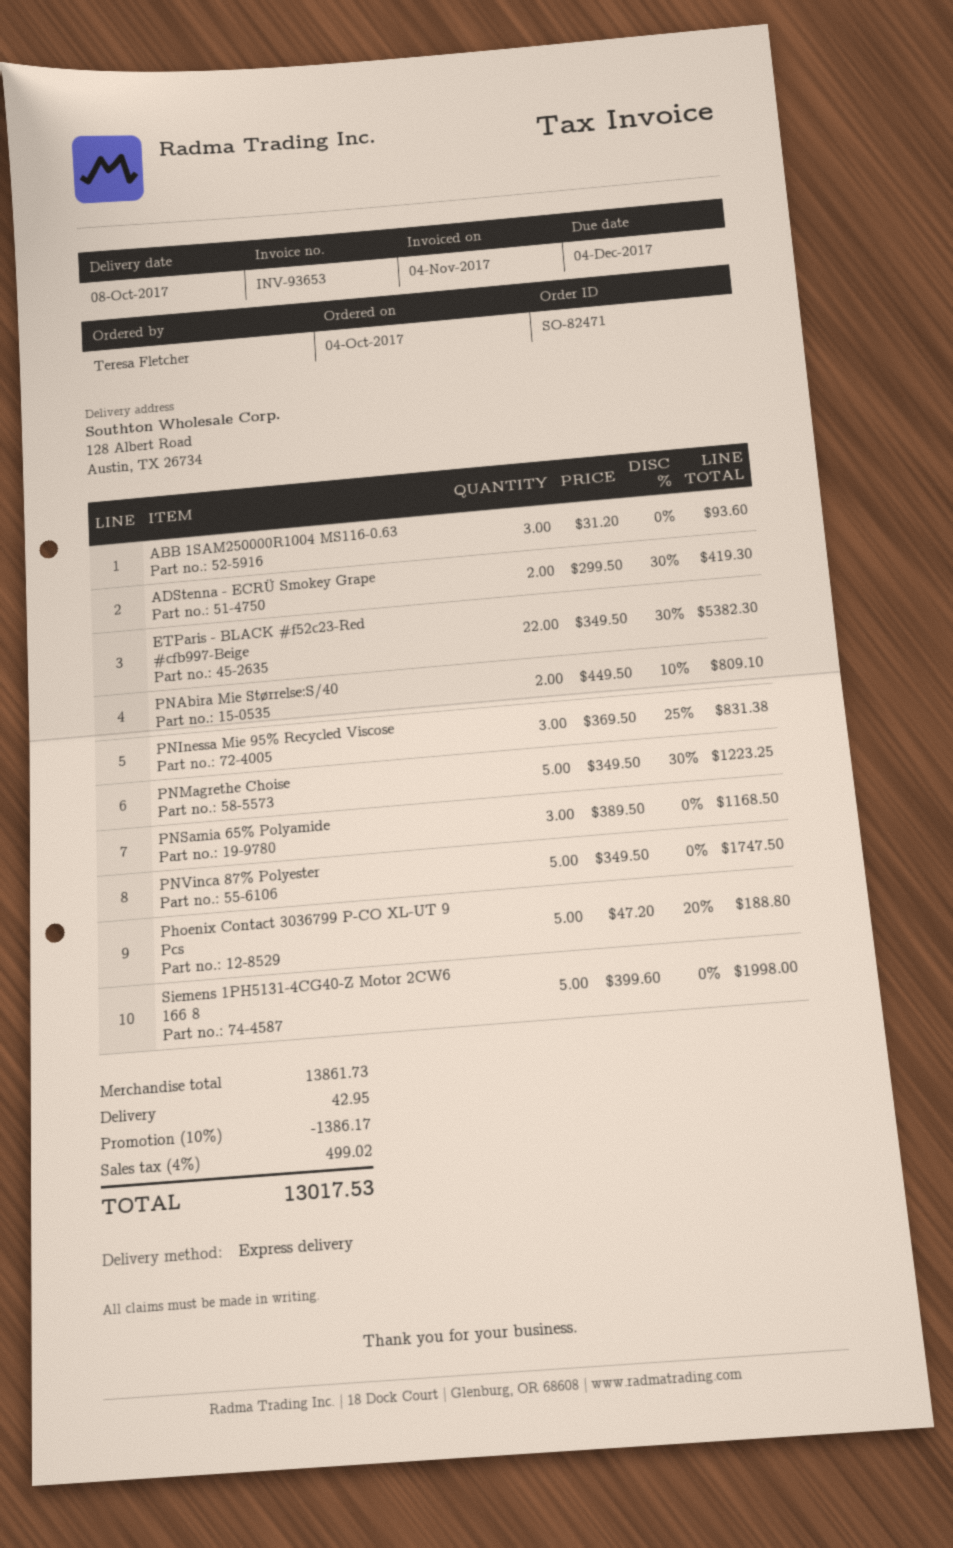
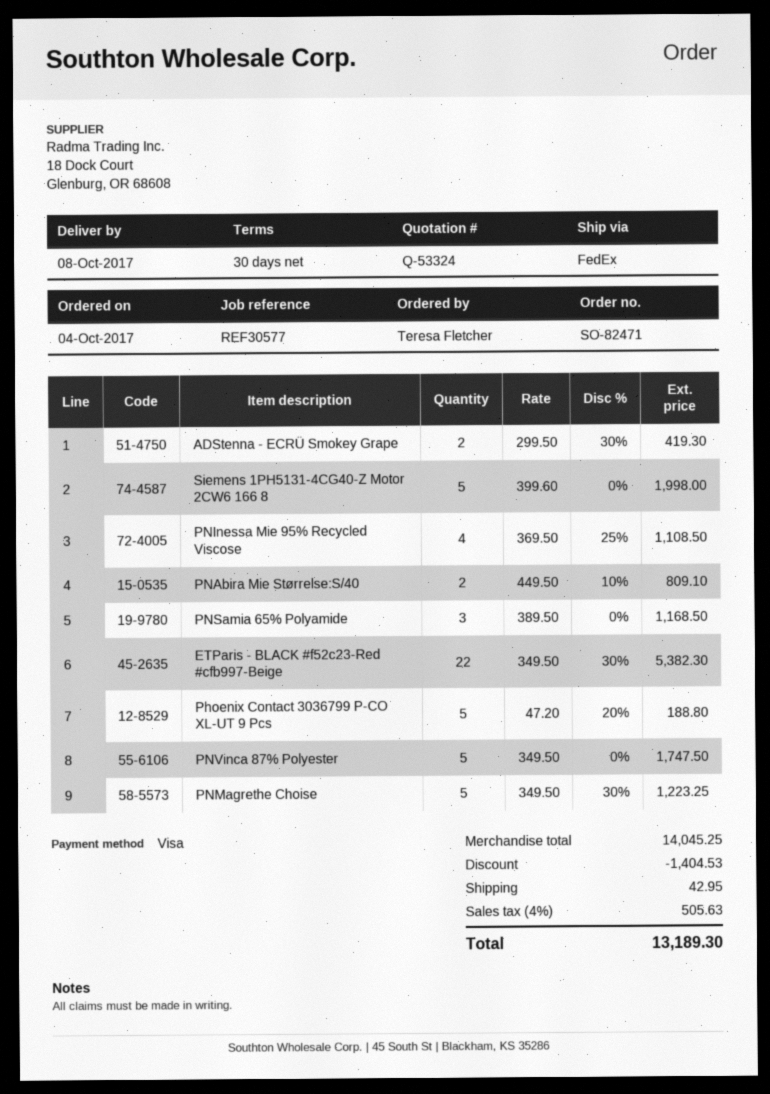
shipping method: express -> FedEx
ABB 1SAM250000R1004 MS116-0.63: 3 x 31.20 = 93.60 -> none
PNInessa Mie 95% Recycled Viscose: 3 x 369.50 - 25% = 831.38 -> 4 x 369.50 - 25% = 1108.50
subtotal: 13861.73 -> 14045.25
discount: 1386.17 -> 1404.53
tax: 4% = 499.02 -> 4% = 505.63
total: 13017.53 -> 13189.30

